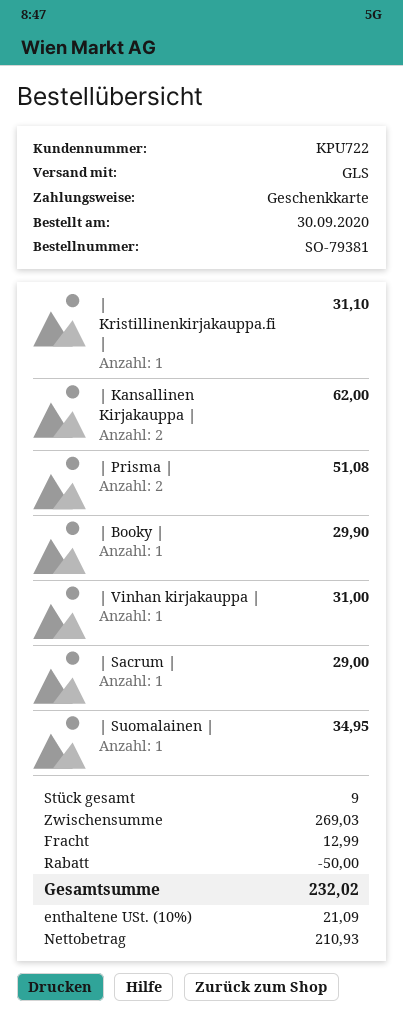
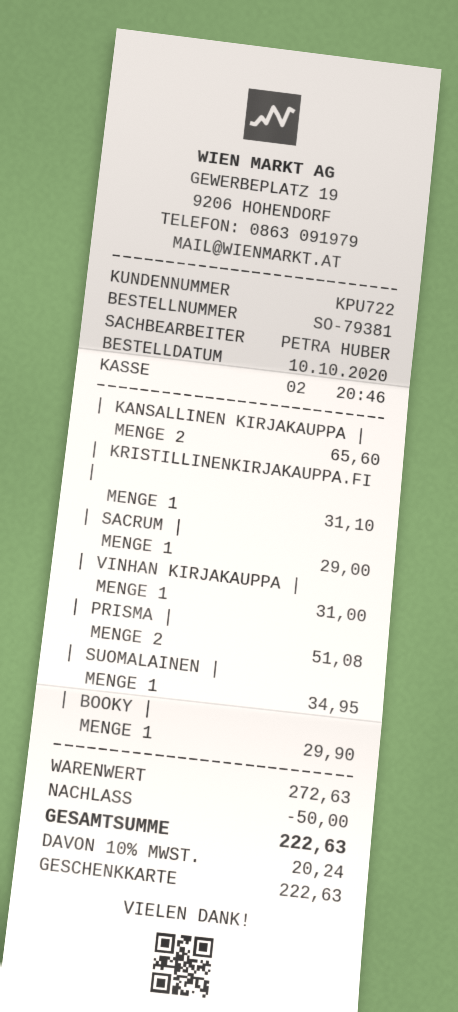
order date: 2020-09-30 -> 2020-10-10
| Kansallinen Kirjakauppa |: 2 for 62.00 -> 2 for 65.60
subtotal: 269.03 -> 272.63
shipping: 12.99 -> none
tax: 10% = 21.09 -> 10% = 20.24
total: 232.02 -> 222.63

